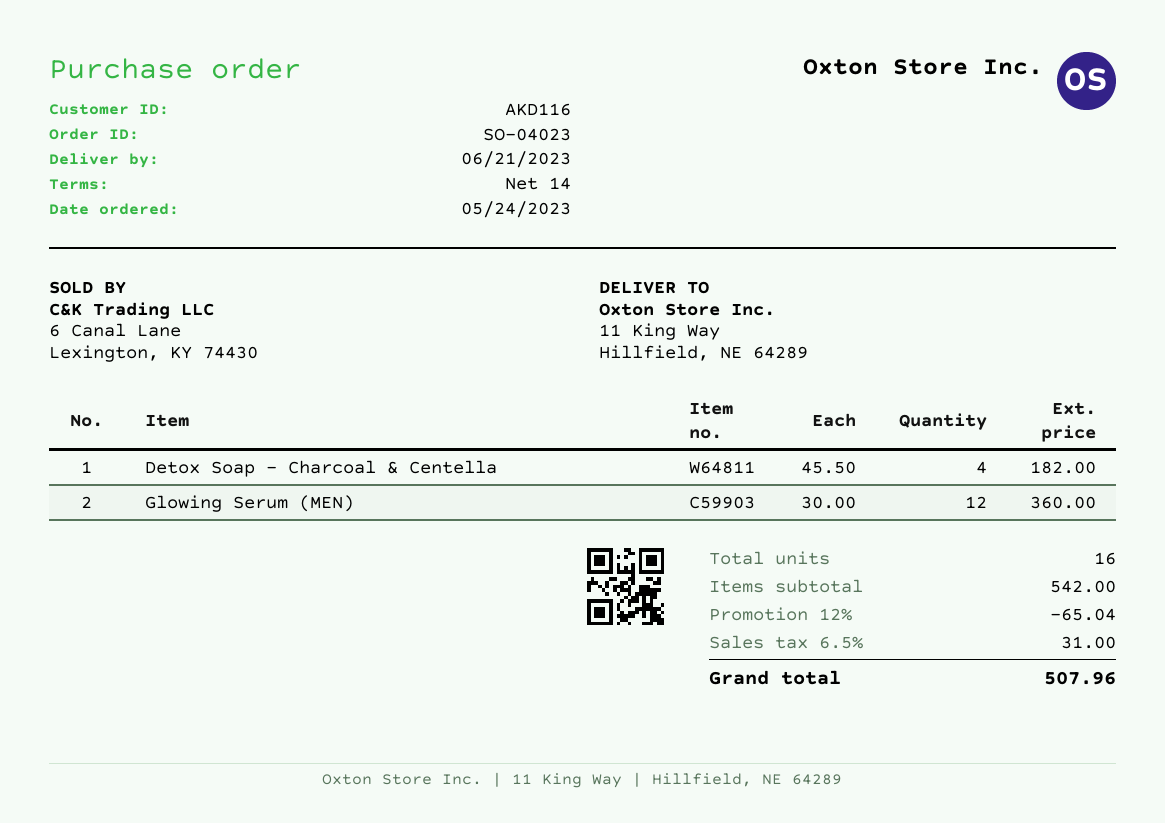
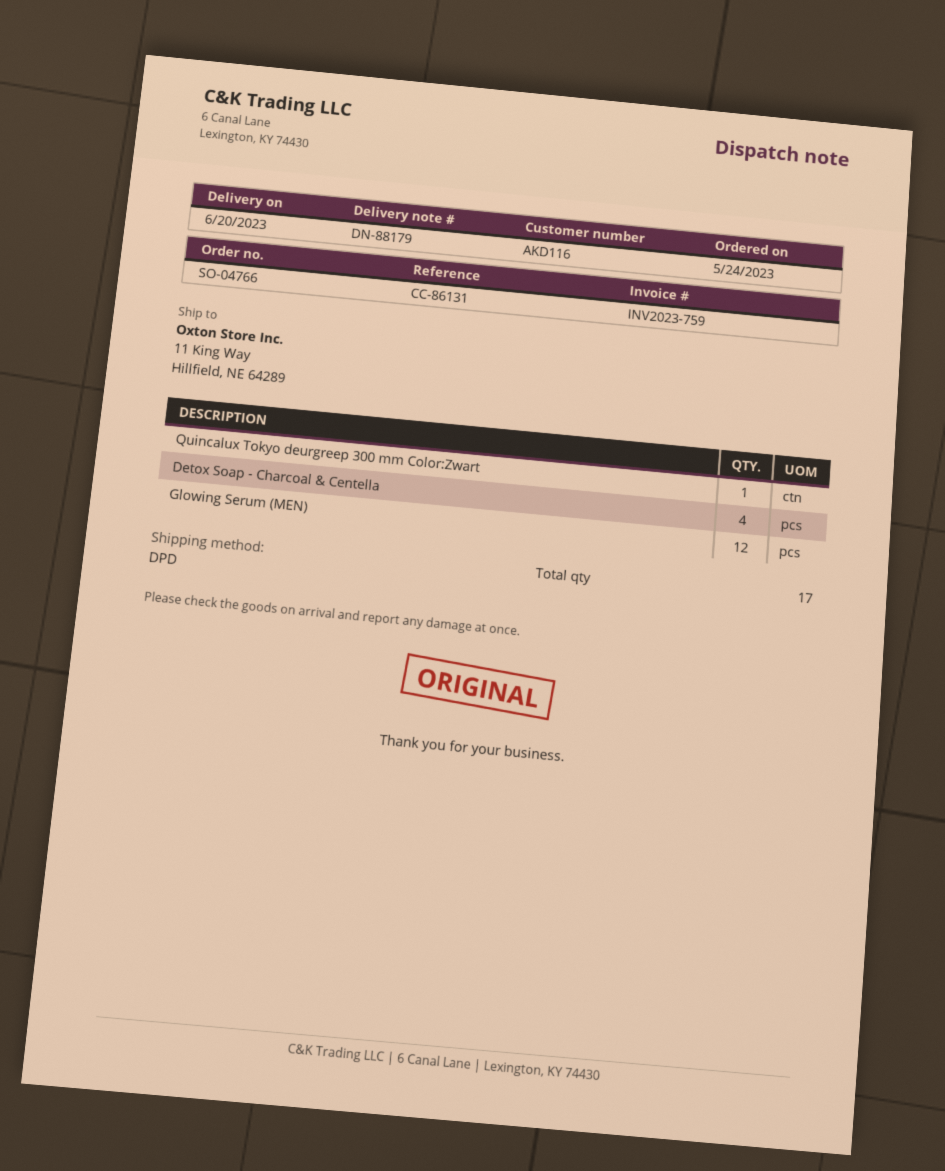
order number: SO-04023 -> SO-04766
delivery date: 2023-06-21 -> 2023-06-20
Quincalux Tokyo deurgreep 300 mm Color:Zwart: none -> 1
total quantity: 16 -> 17

